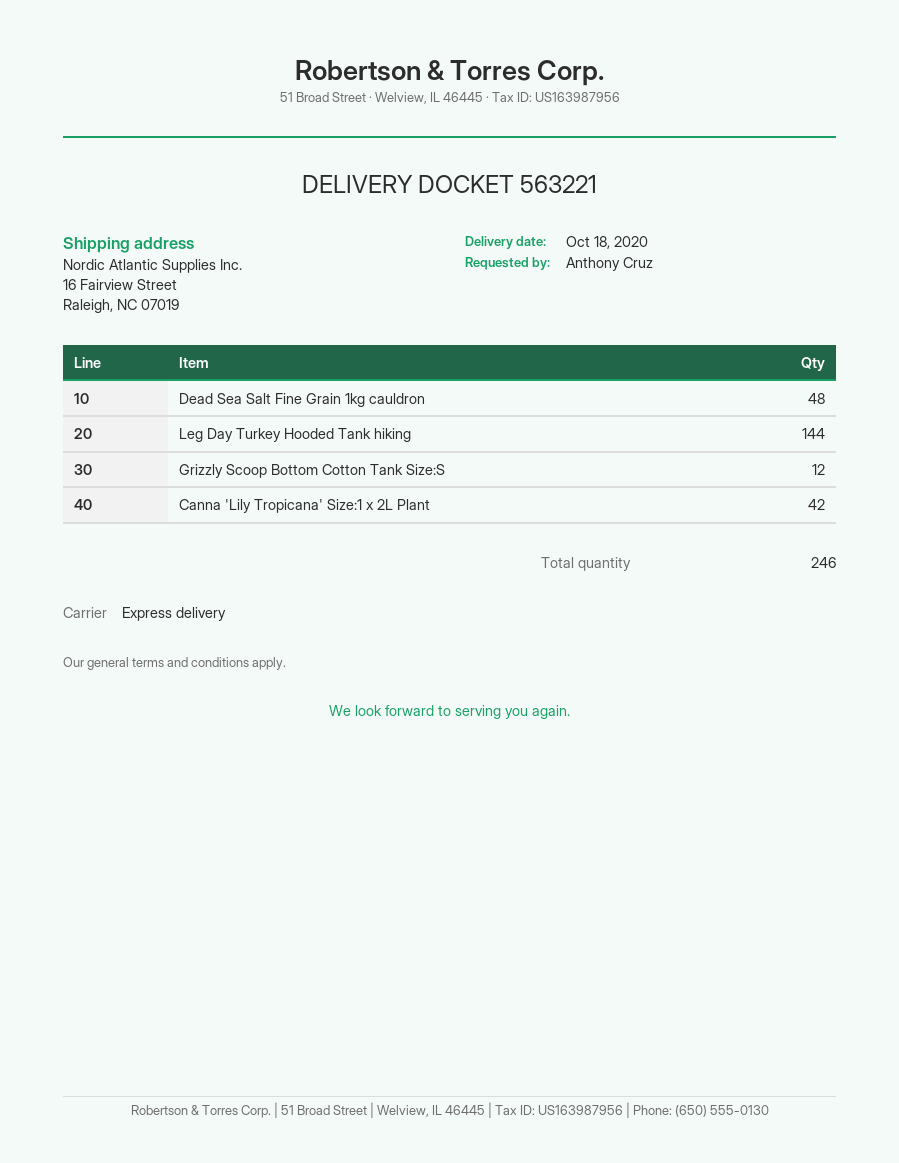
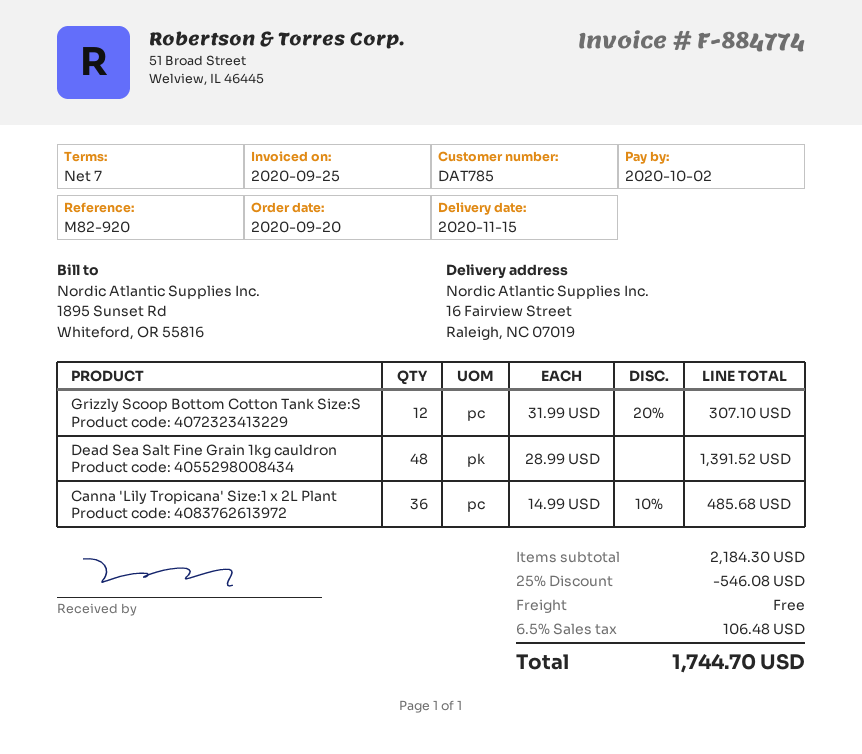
delivery date: 2020-10-18 -> 2020-11-15
Leg Day Turkey Hooded Tank hiking: 144 -> none
Canna 'Lily Tropicana' Size:1 x 2L Plant: 42 -> 36

